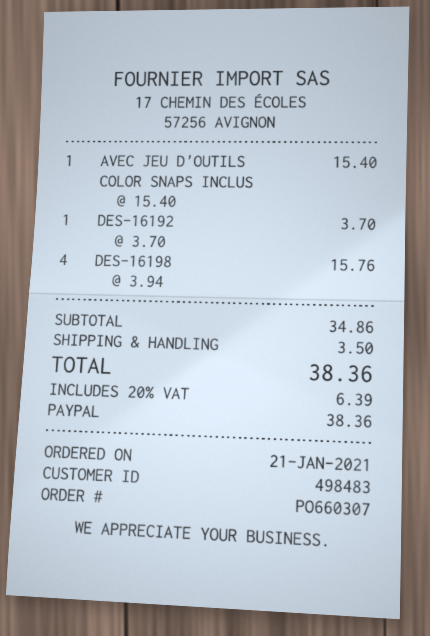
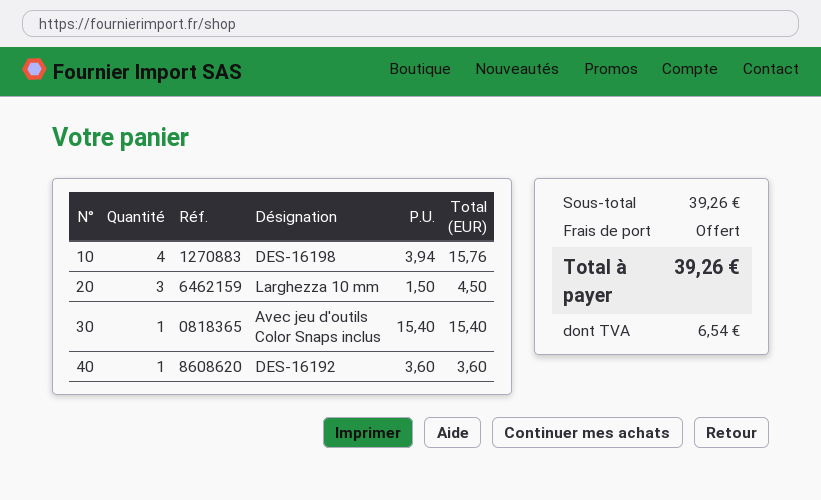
DES-16192: 1 x 3.70 = 3.70 -> 1 x 3.60 = 3.60
Larghezza 10 mm: none -> 3 x 1.50 = 4.50
subtotal: 34.86 -> 39.26
shipping: 3.50 -> 0.00
tax: 6.39 -> 6.54
total: 38.36 -> 39.26

